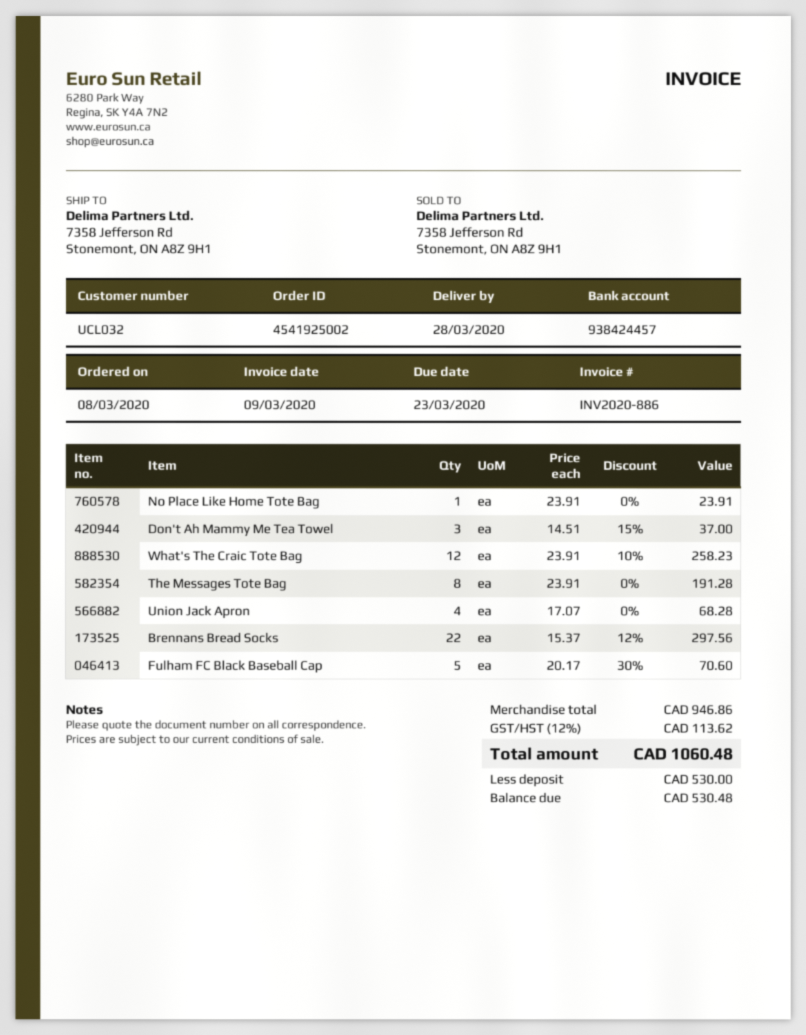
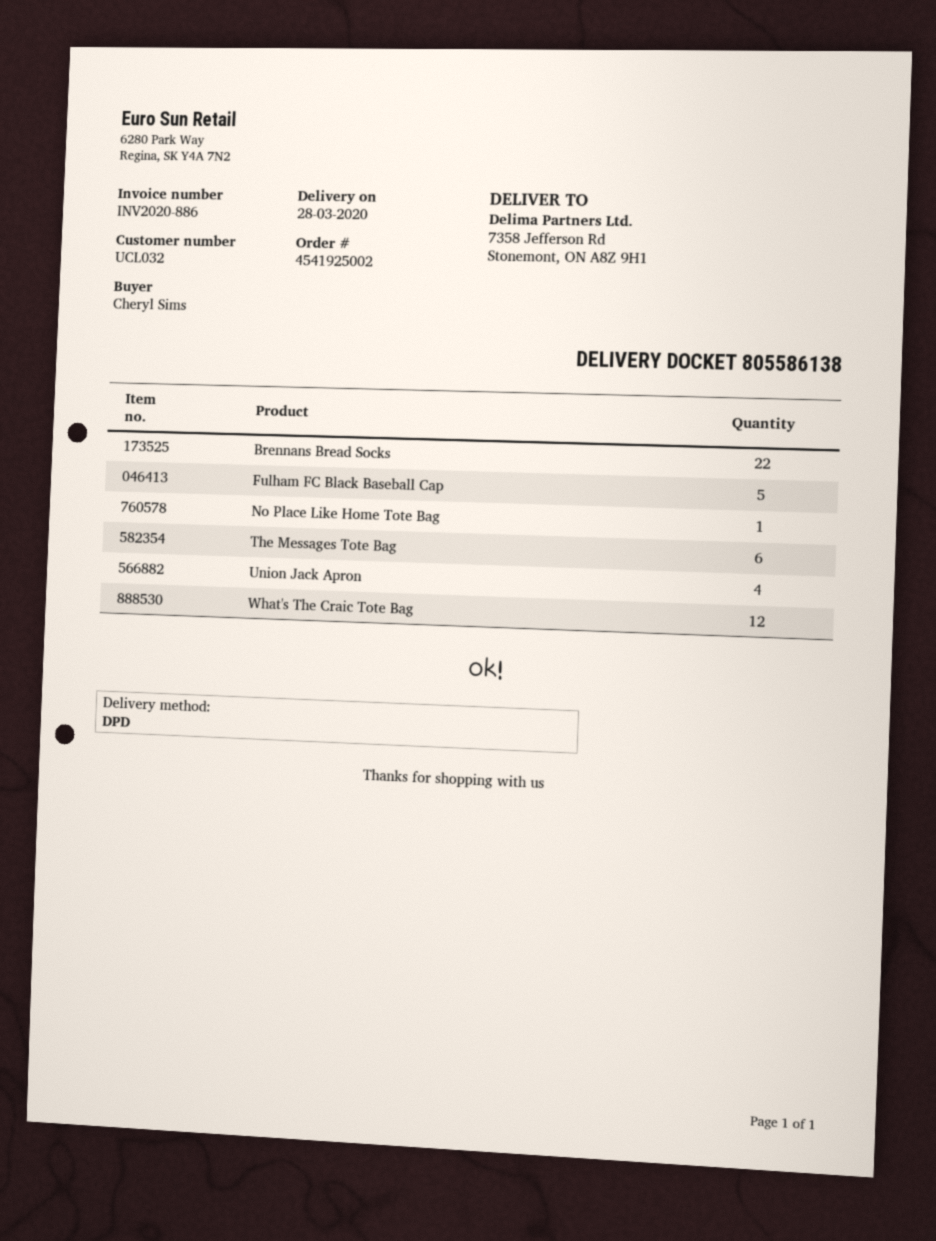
Don't Ah Mammy Me Tea Towel: 3 -> none
The Messages Tote Bag: 8 -> 6

